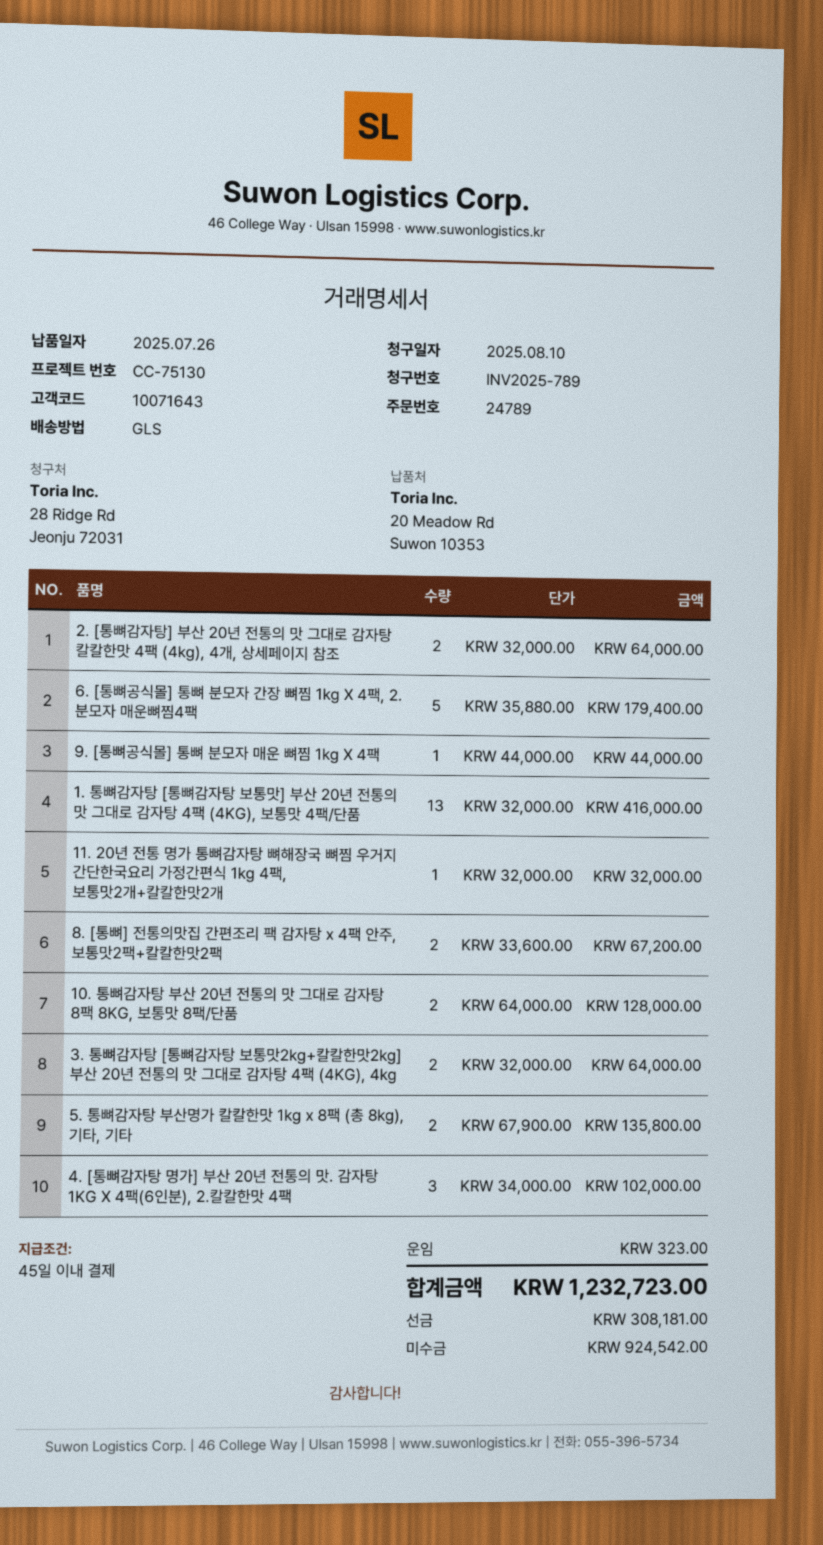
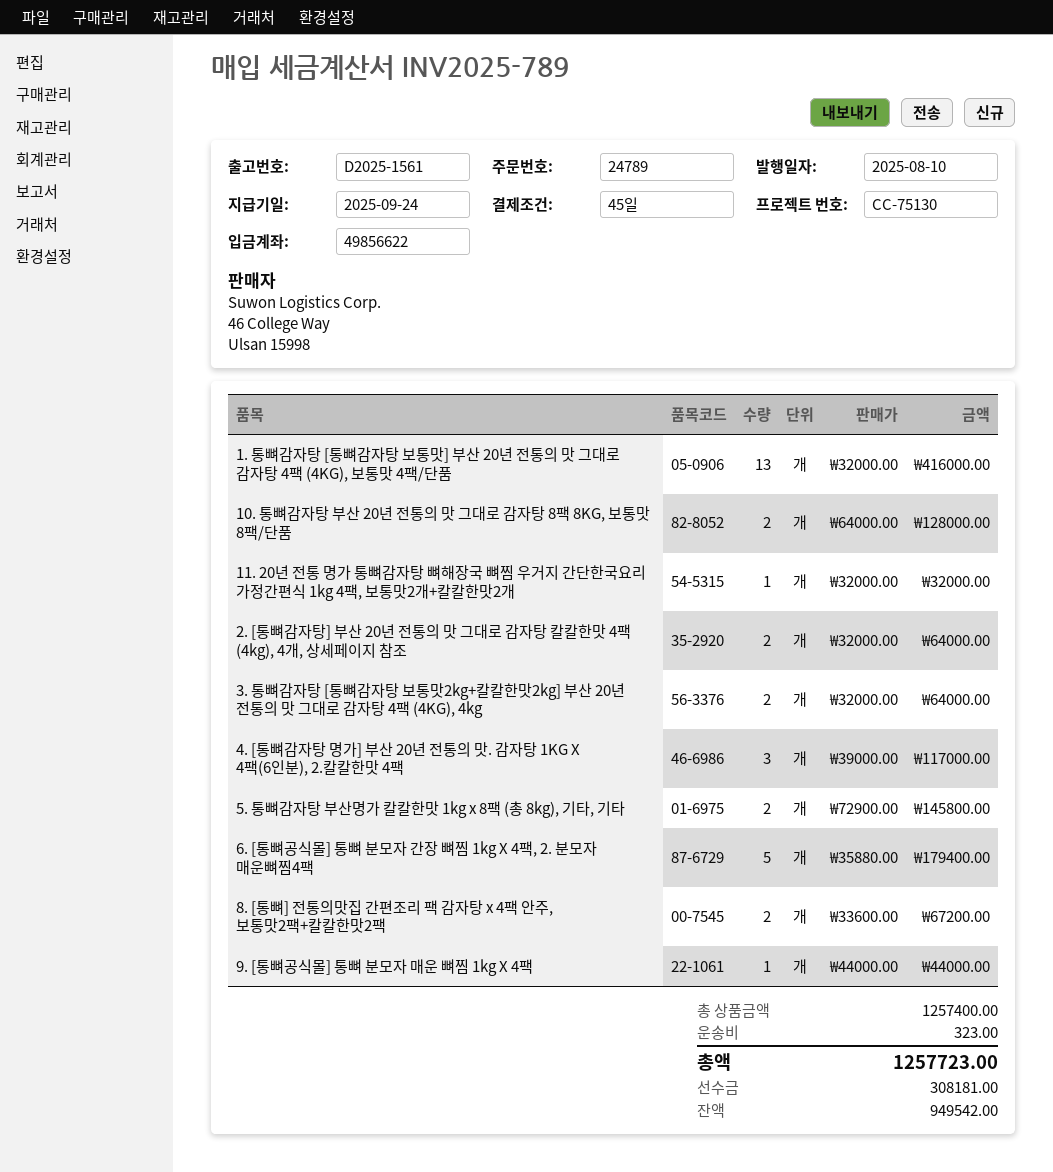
5. 통뼈감자탕 부산명가 칼칼한맛 1kg x 8팩 (총 8kg), 기타, 기타: 2 x 67900.00 = 135800.00 -> 2 x 72900.00 = 145800.00
4. [통뼈감자탕 명가] 부산 20년 전통의 맛. 감자탕 1KG X 4팩(6인분), 2.칼칼한맛 4팩: 3 x 34000.00 = 102000.00 -> 3 x 39000.00 = 117000.00
total: 1232723.00 -> 1257723.00
balance: 924542.00 -> 949542.00

